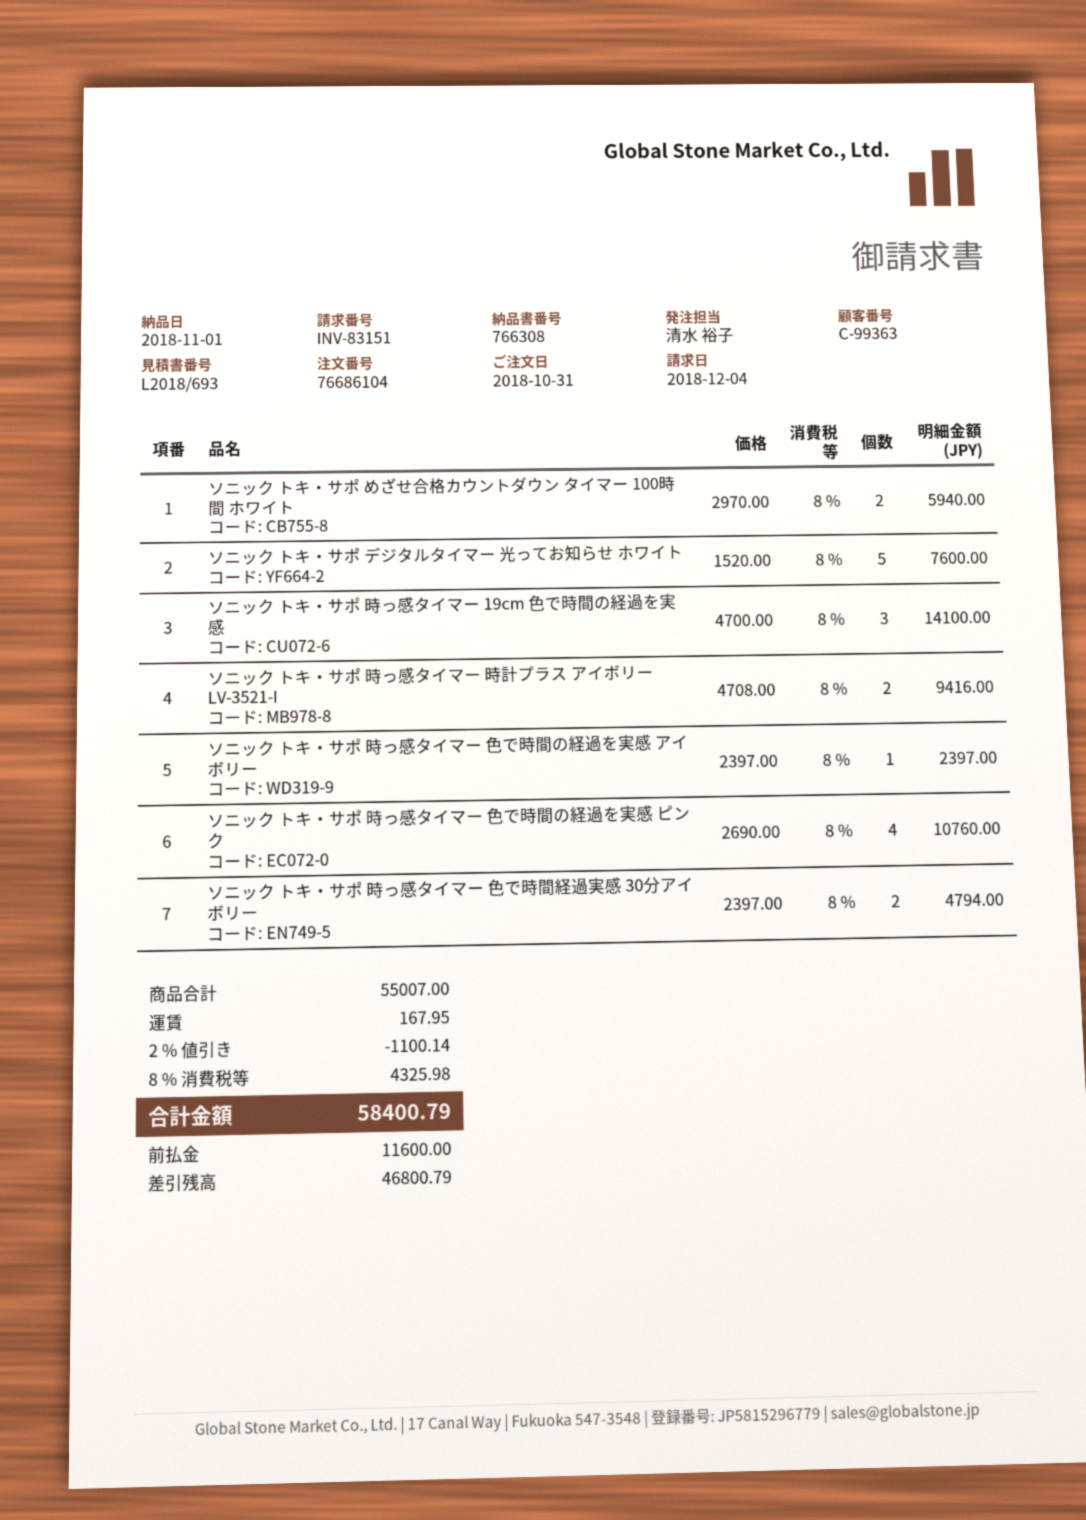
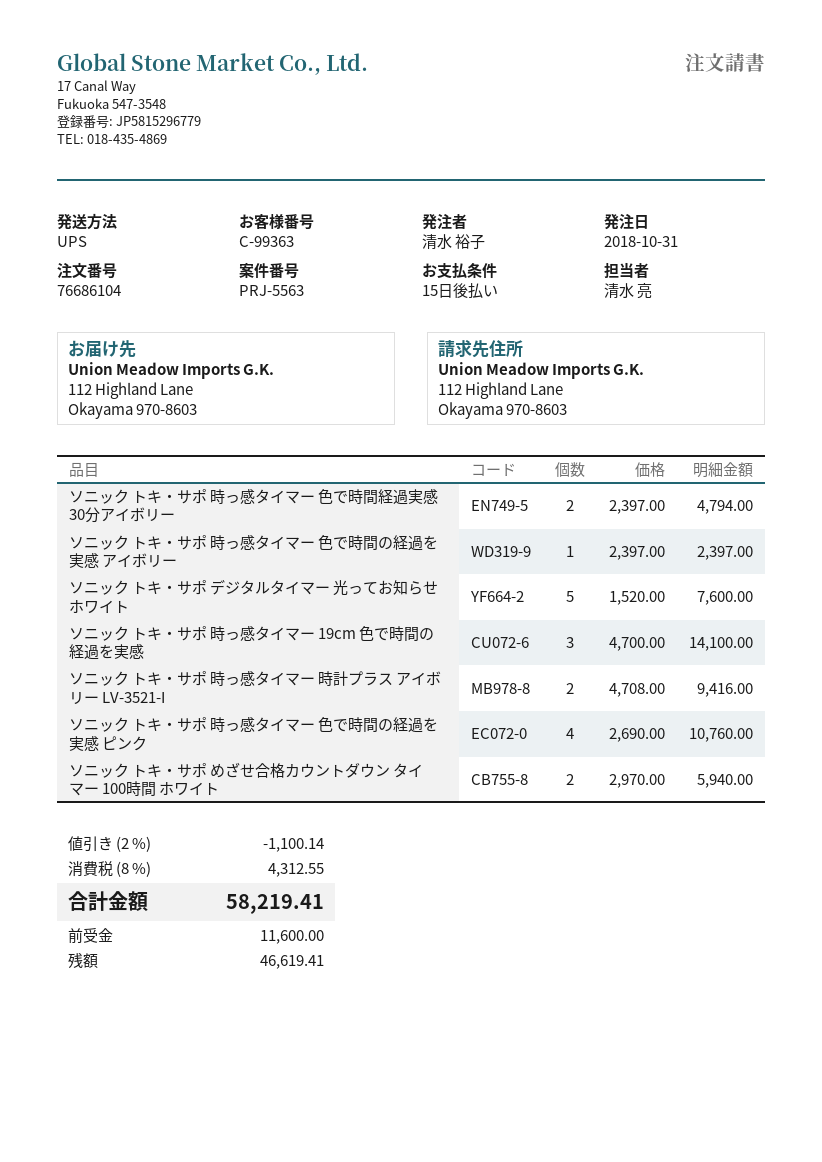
shipping: 167.95 -> none
tax: 8% = 4325.98 -> 8% = 4312.55
total: 58400.79 -> 58219.41
balance: 46800.79 -> 46619.41

